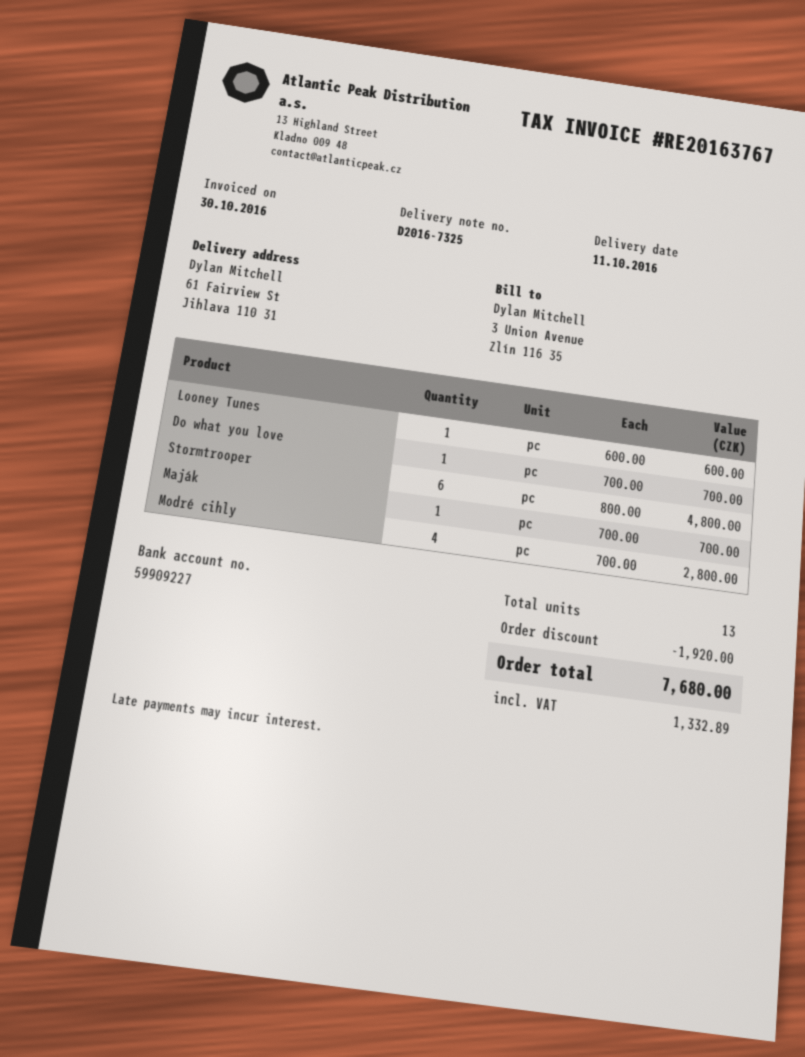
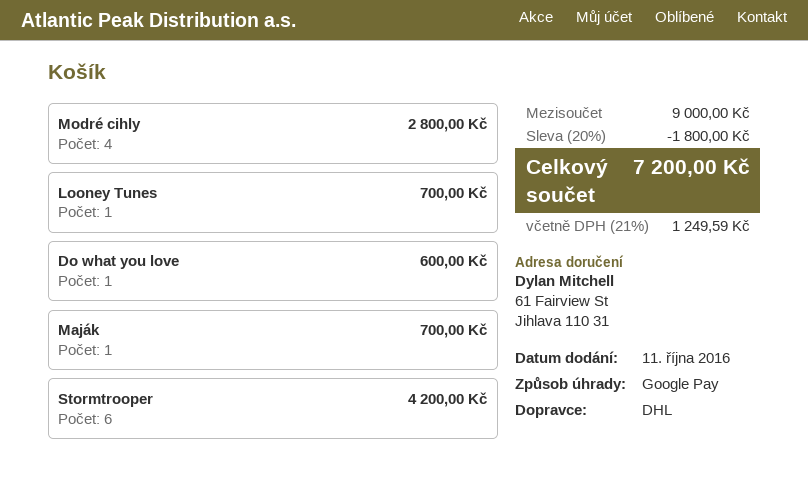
Looney Tunes: 1 for 600.00 -> 1 for 700.00
Do what you love: 1 for 700.00 -> 1 for 600.00
Stormtrooper: 6 for 4800.00 -> 6 for 4200.00
discount: 1920.00 -> 1800.00
tax: 1332.89 -> 1249.59
total: 7680.00 -> 7200.00

